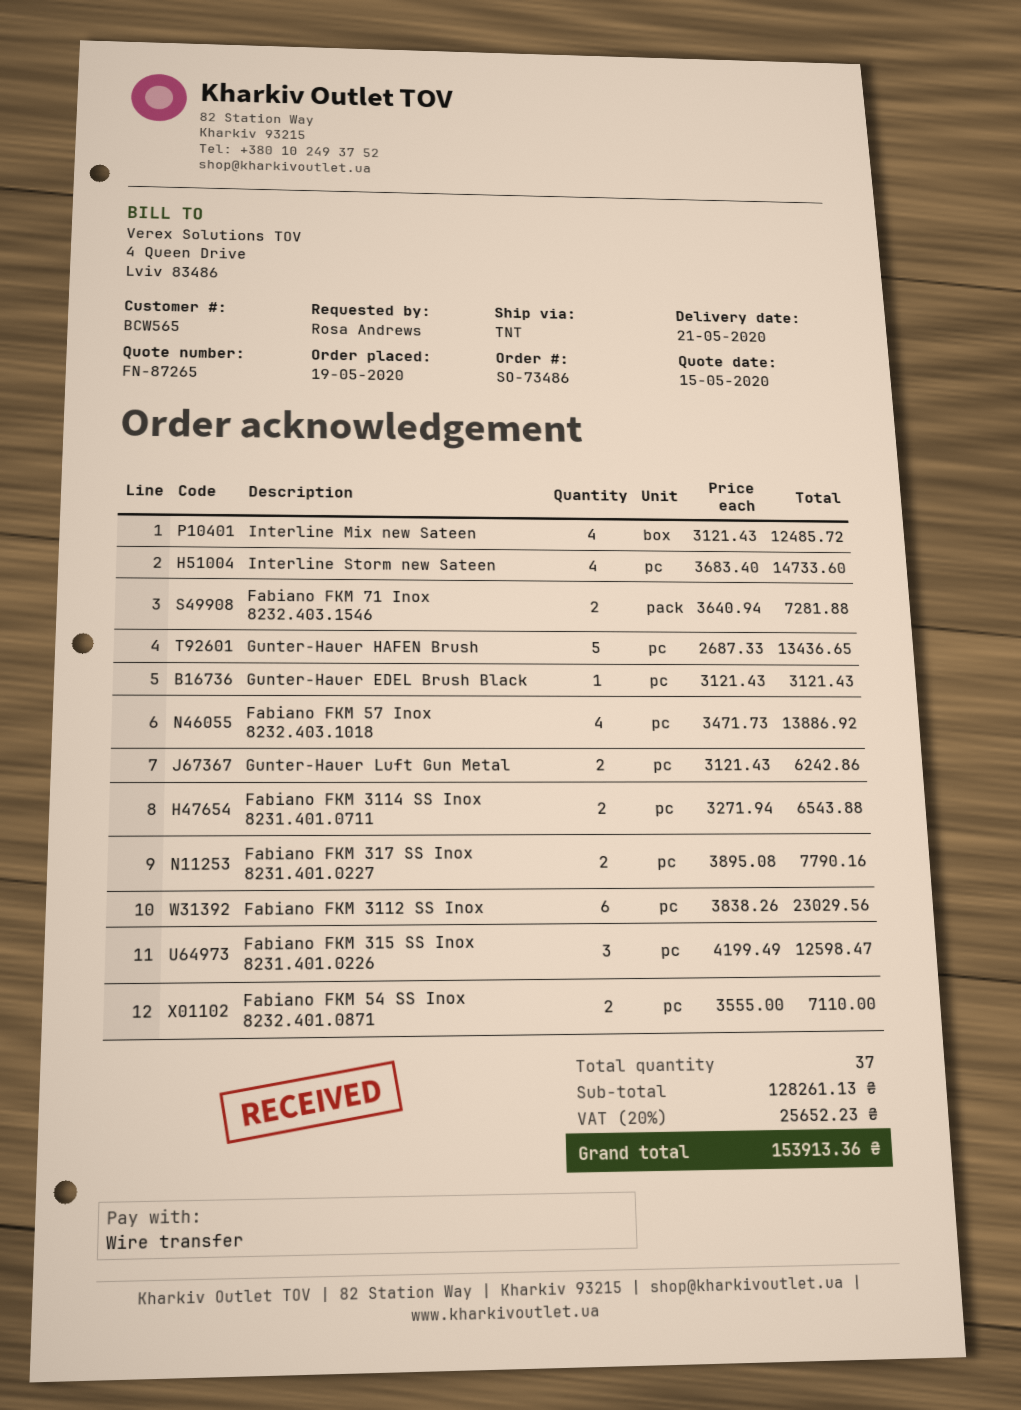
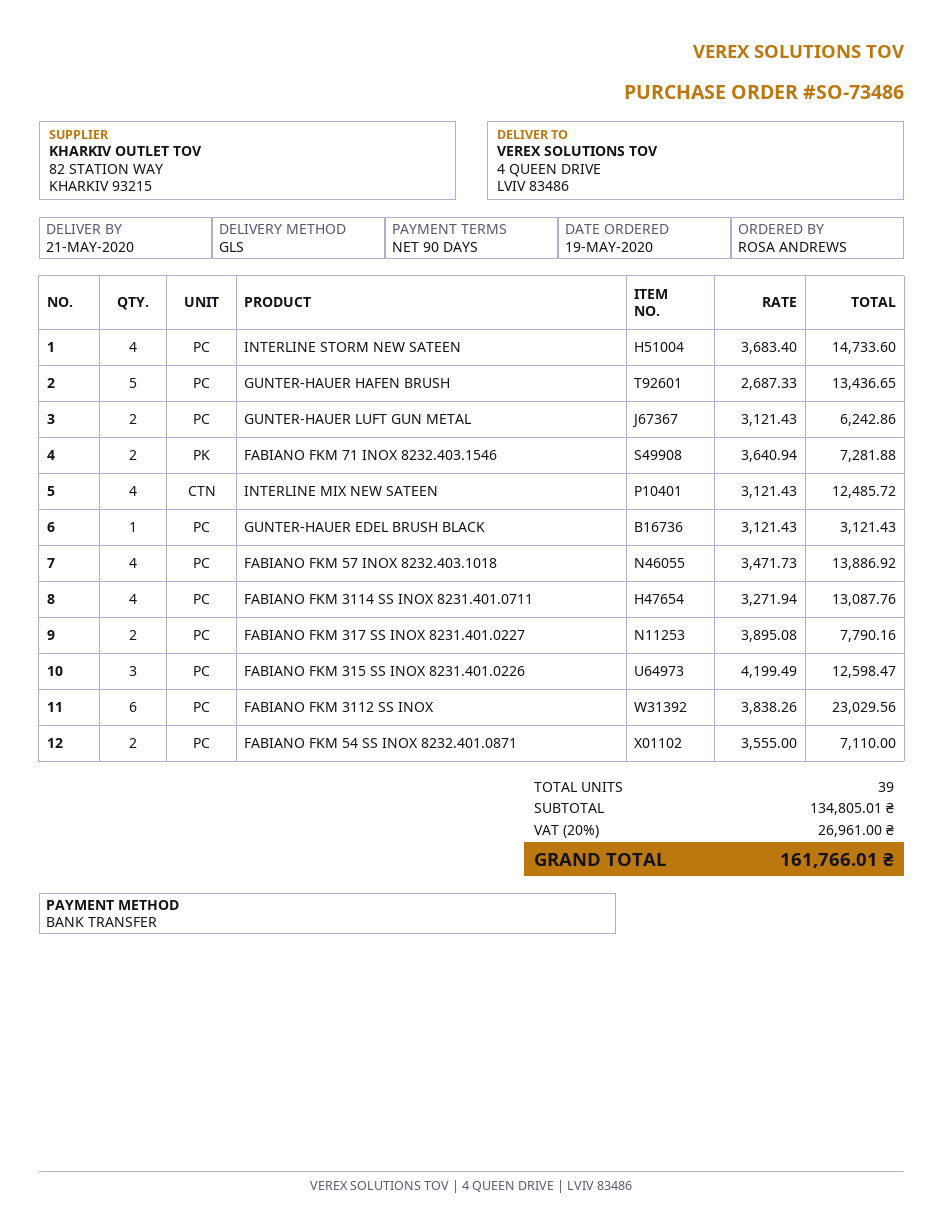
shipping method: TNT -> GLS
Fabiano FKM 3114 SS Inox 8231.401.0711: 2 x 3271.94 = 6543.88 -> 4 x 3271.94 = 13087.76
total quantity: 37 -> 39
subtotal: 128261.13 -> 134805.01
tax: 20% = 25652.23 -> 20% = 26961.00
total: 153913.36 -> 161766.01

